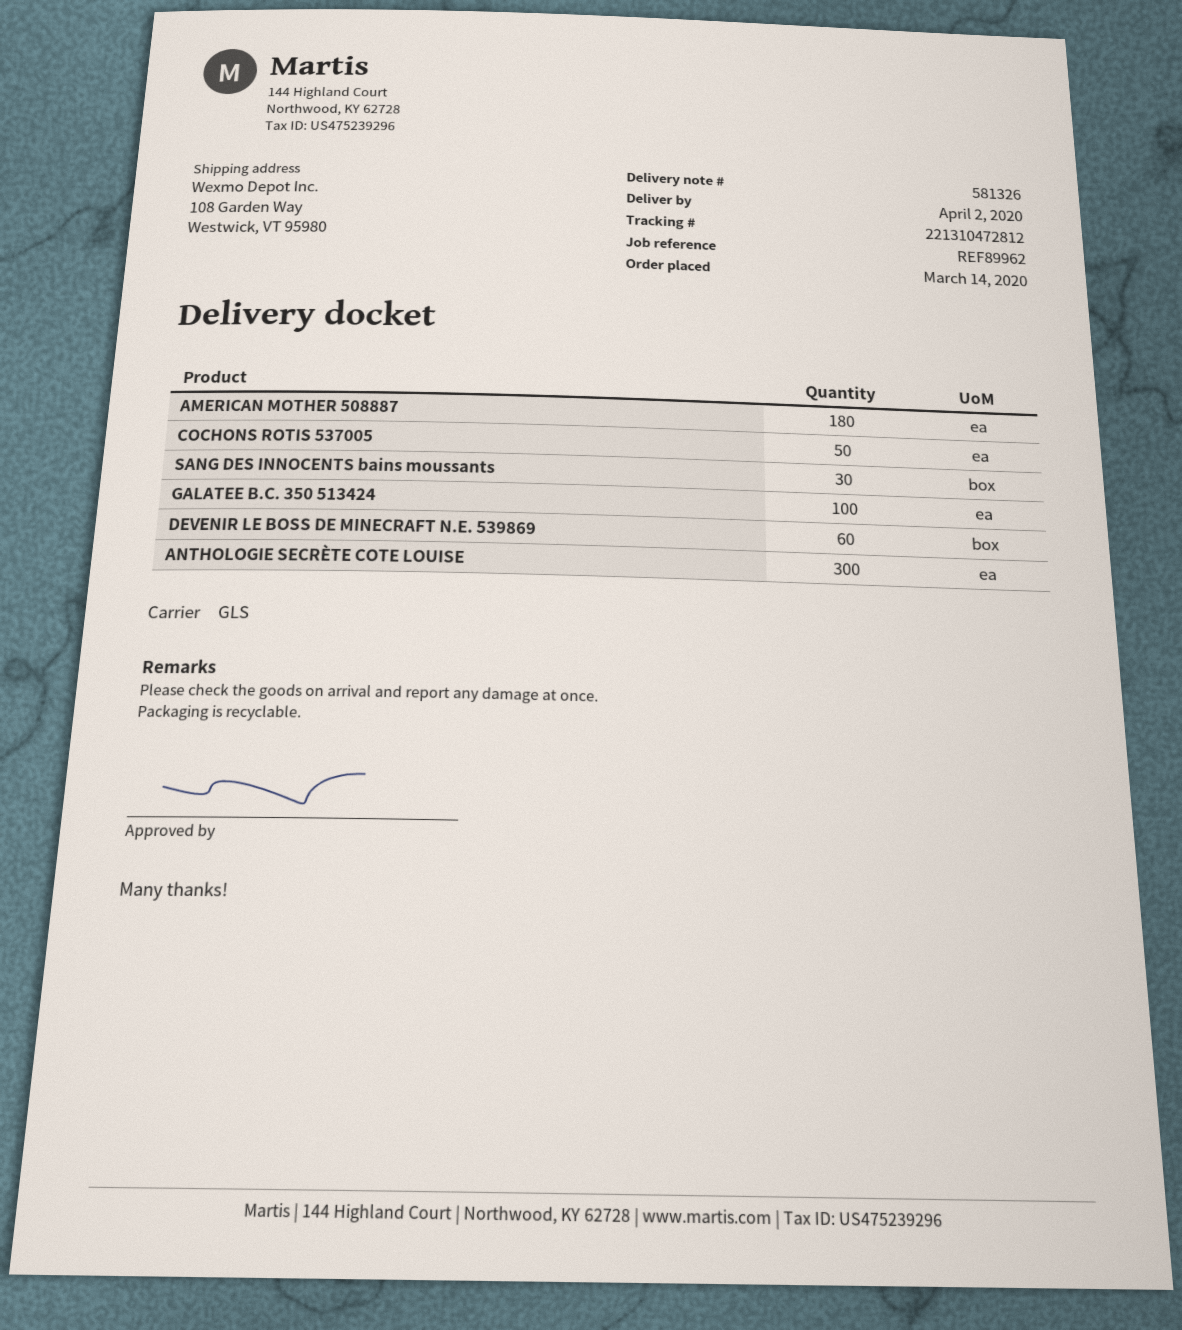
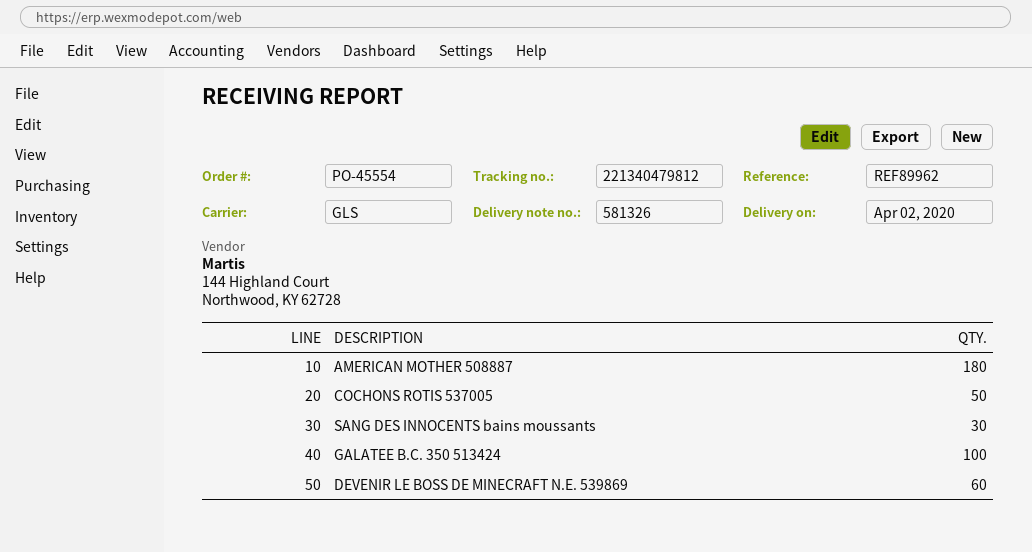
tracking number: 221310472812 -> 221340479812
ANTHOLOGIE SECRÈTE COTE LOUISE: 300 -> none

